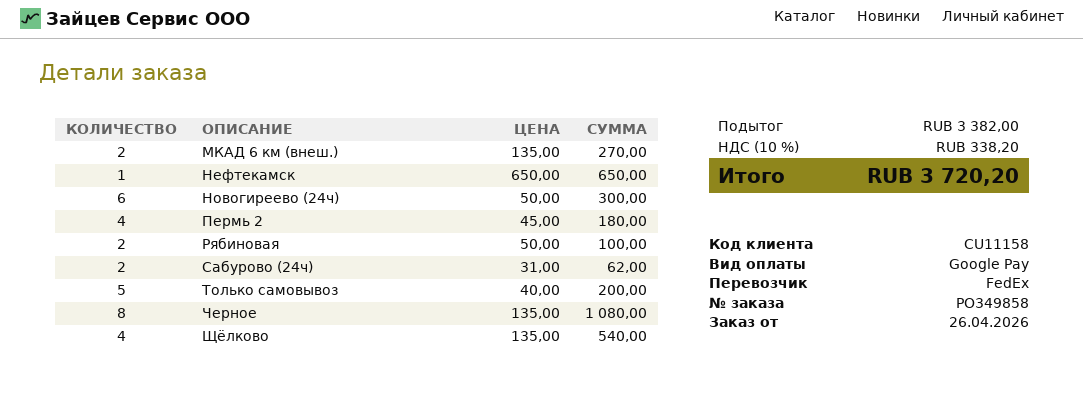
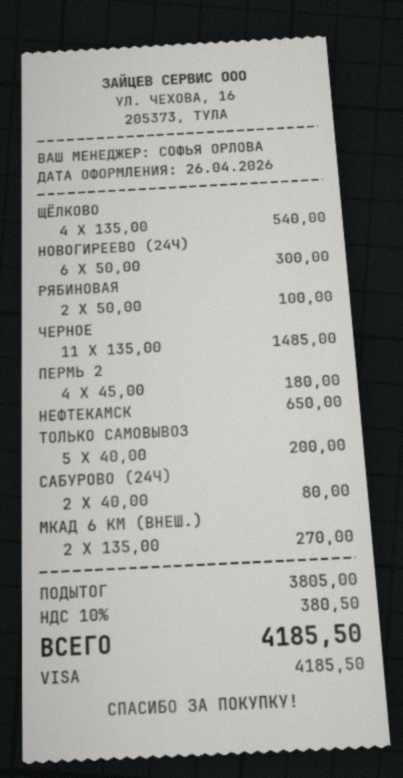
payment method: Google Pay -> Visa
Сабурово (24ч): 2 x 31.00 = 62.00 -> 2 x 40.00 = 80.00
Черное: 8 x 135.00 = 1080.00 -> 11 x 135.00 = 1485.00
subtotal: 3382.00 -> 3805.00
tax: 10% = 338.20 -> 10% = 380.50
total: 3720.20 -> 4185.50

